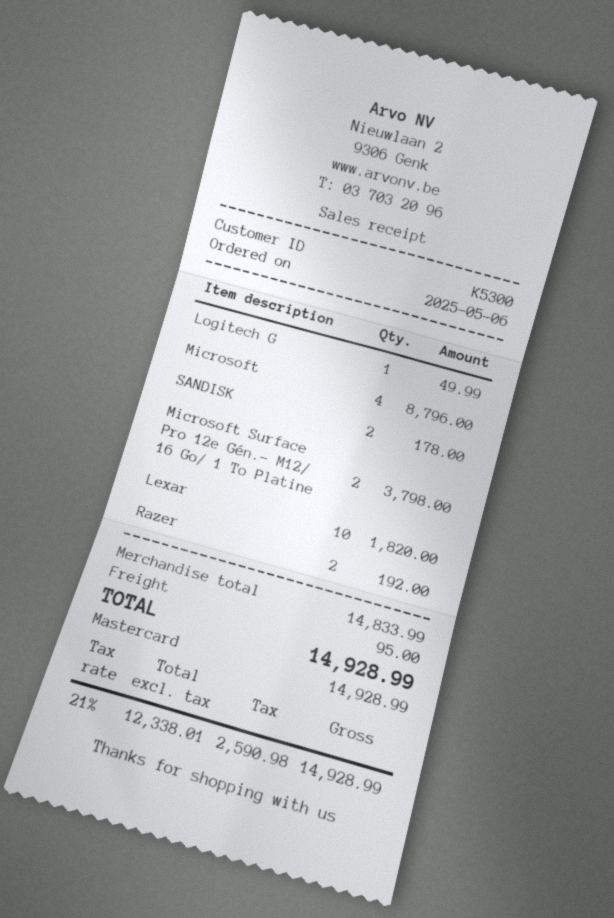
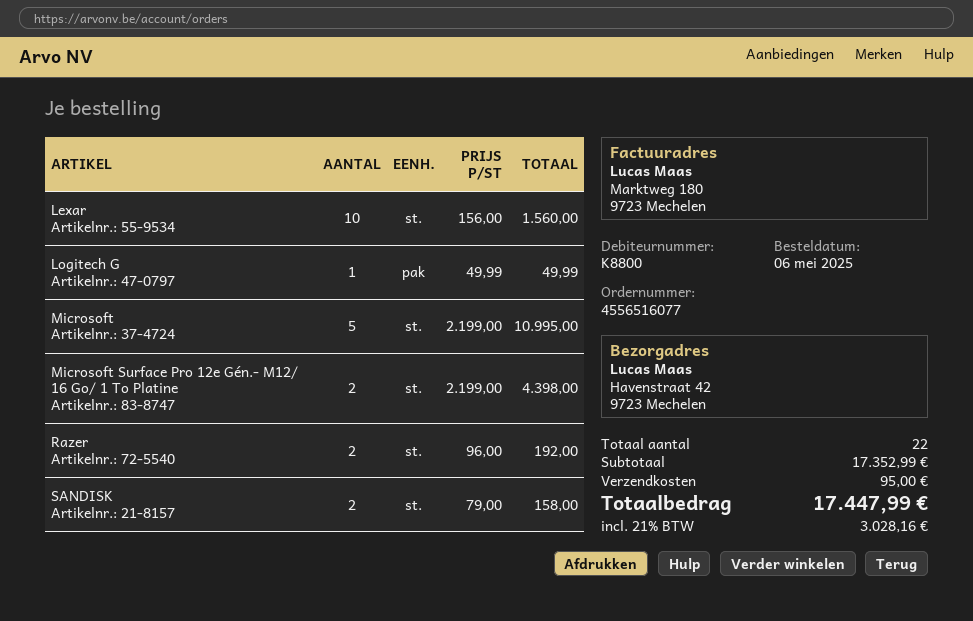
customer number: K5300 -> K8800
Microsoft: 4 for 8796.00 -> 5 for 10995.00
SANDISK: 2 for 178.00 -> 2 for 158.00
Microsoft Surface Pro 12e Gén.- M12/ 16 Go/ 1 To Platine: 2 for 3798.00 -> 2 for 4398.00
Lexar: 10 for 1820.00 -> 10 for 1560.00
subtotal: 14833.99 -> 17352.99
tax: 21% = 2590.98 -> 21% = 3028.16
total: 14928.99 -> 17447.99

